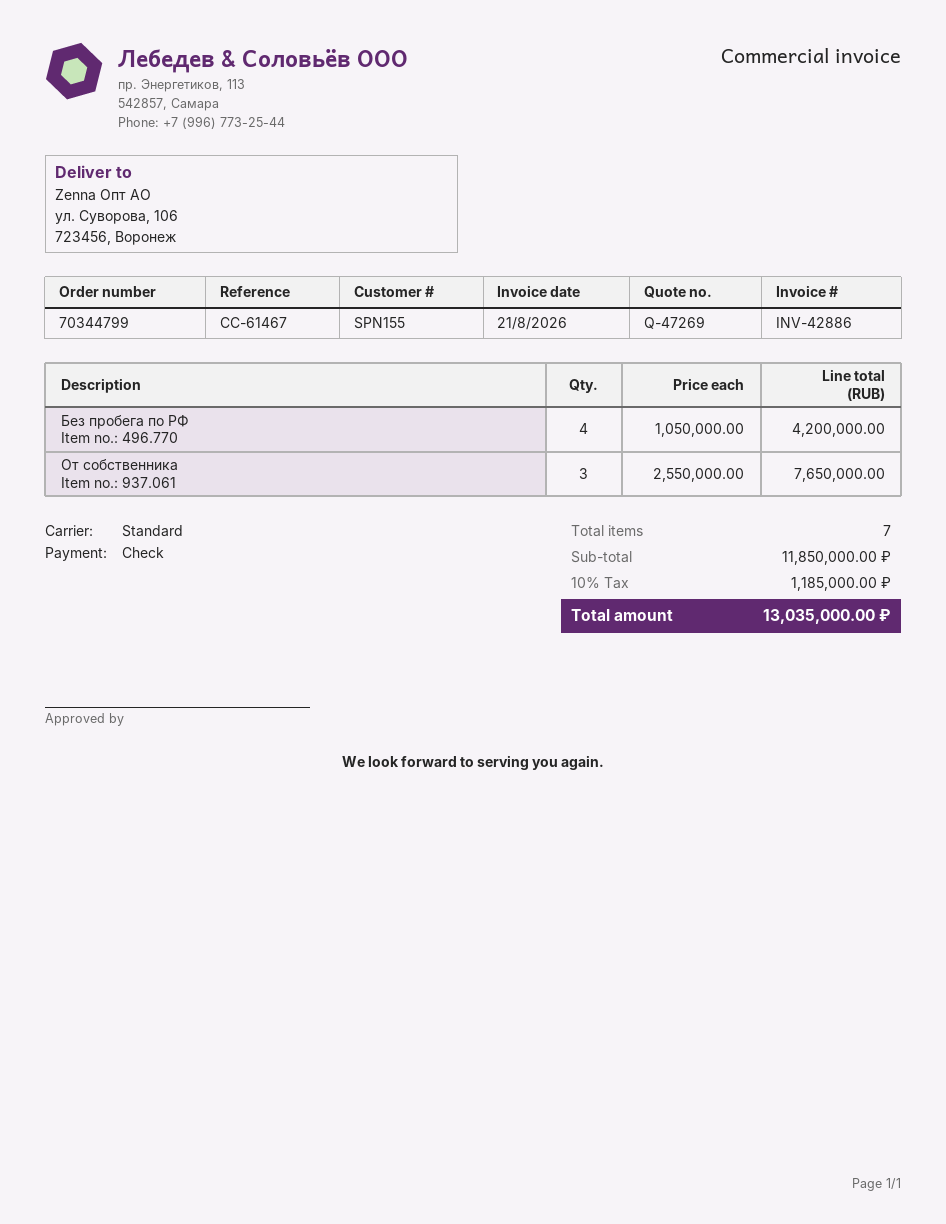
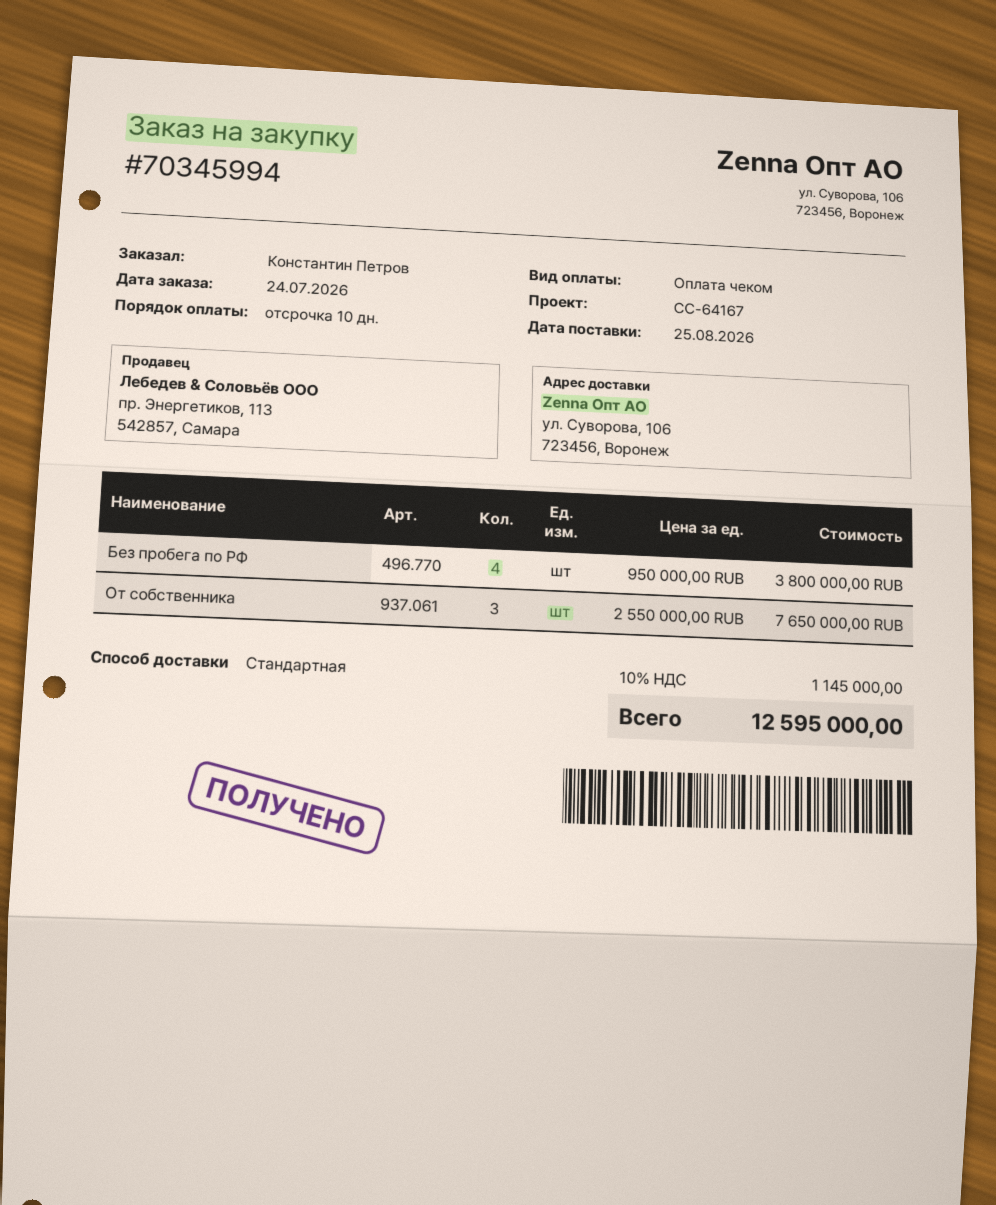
order number: 70344799 -> 70345994
reference: CC-61467 -> CC-64167
Без пробега по РФ: 4 x 1050000.00 = 4200000.00 -> 4 x 950000.00 = 3800000.00
tax: 10% = 1185000.00 -> 10% = 1145000.00
total: 13035000.00 -> 12595000.00

